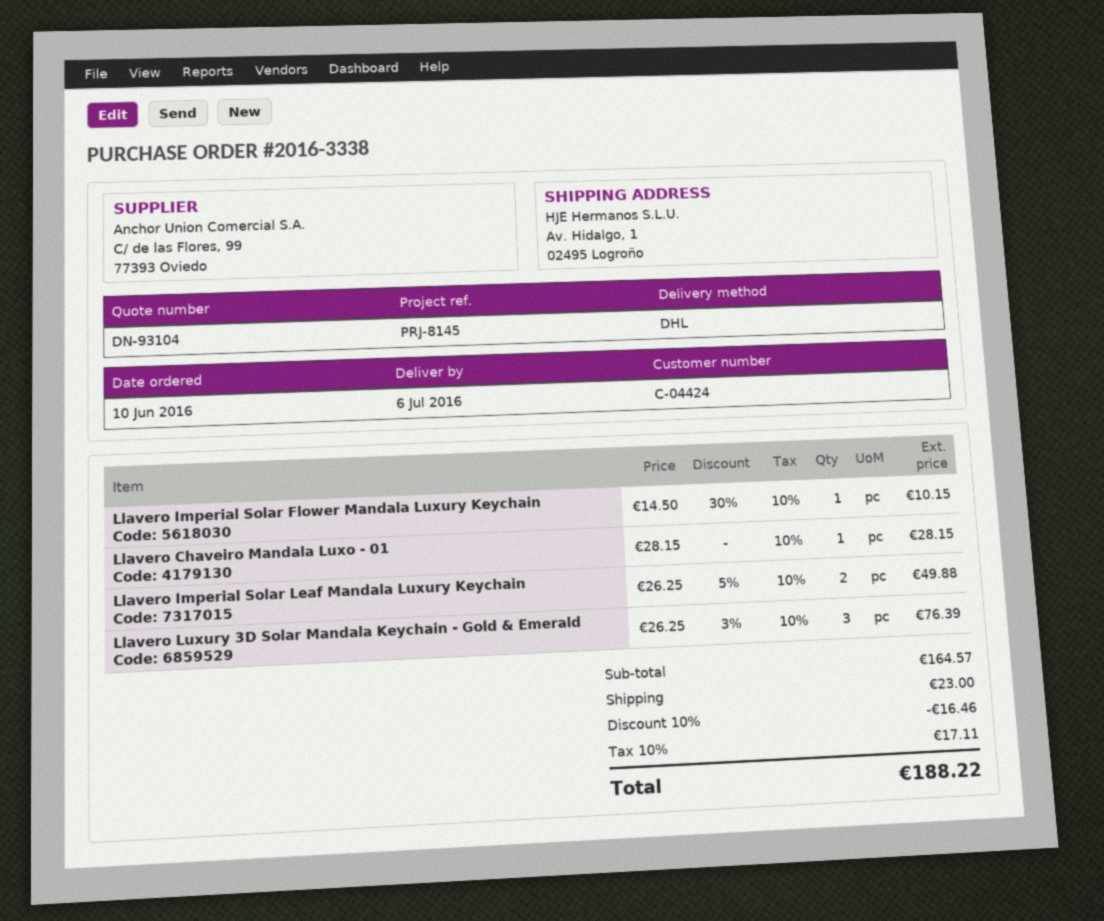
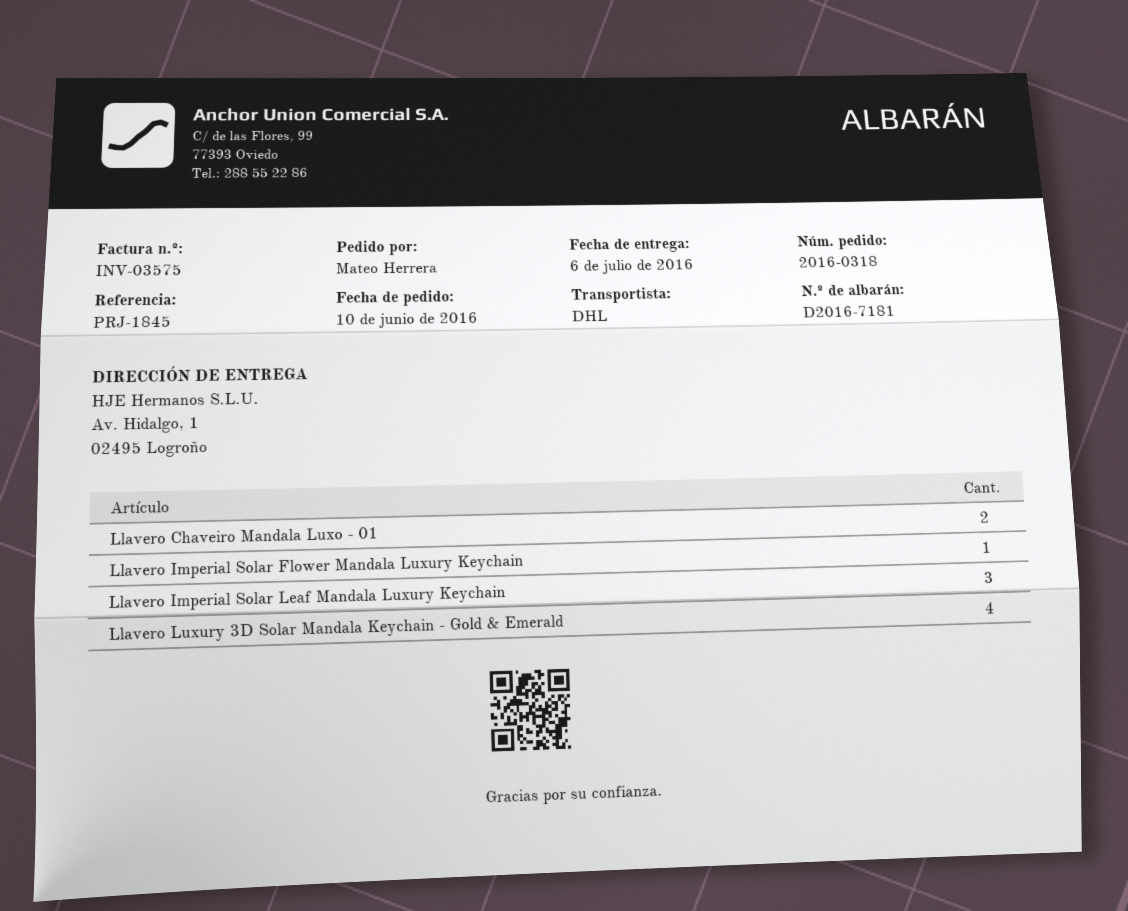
order number: 2016-3338 -> 2016-0318
reference: PRJ-8145 -> PRJ-1845
Llavero Chaveiro Mandala Luxo - 01: 1 -> 2
Llavero Imperial Solar Leaf Mandala Luxury Keychain: 2 -> 3
Llavero Luxury 3D Solar Mandala Keychain - Gold & Emerald: 3 -> 4

